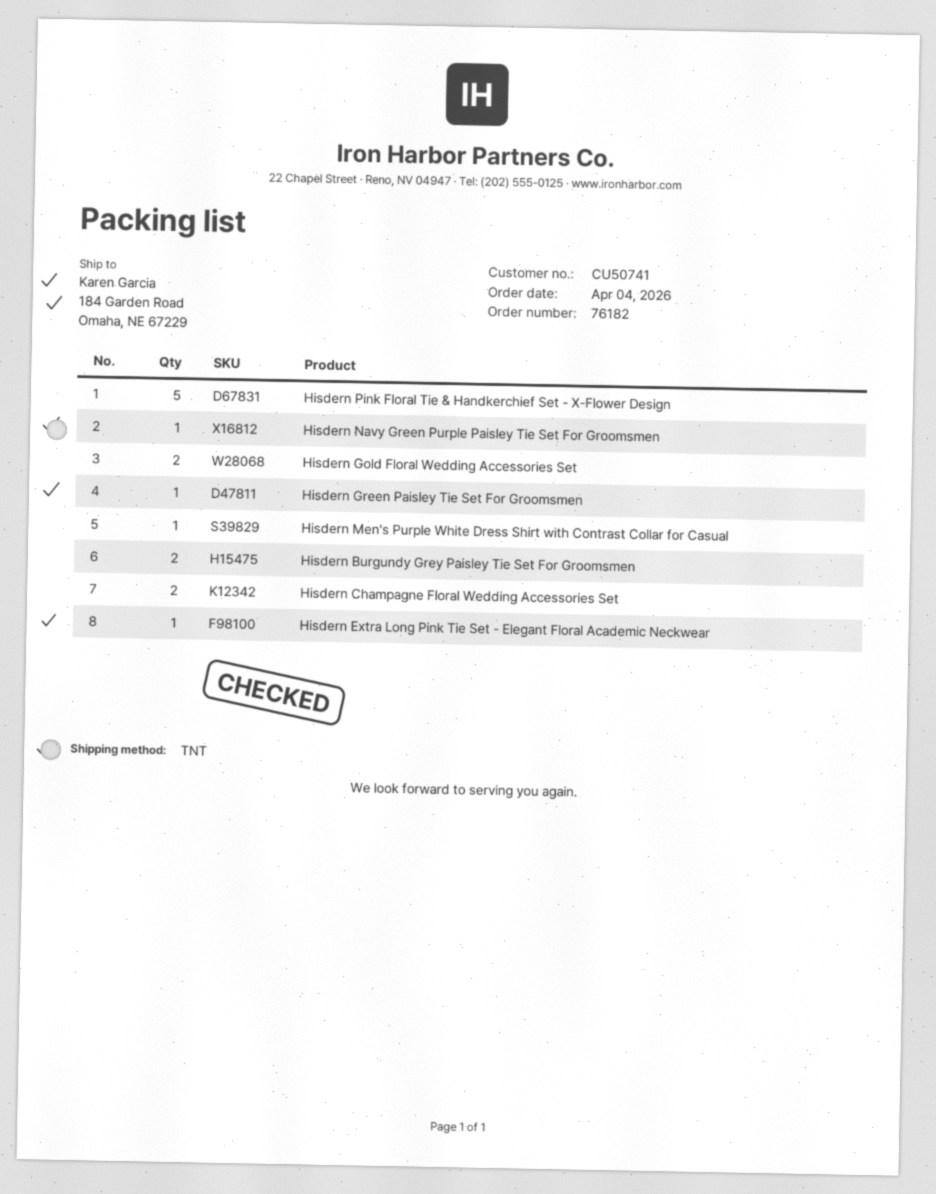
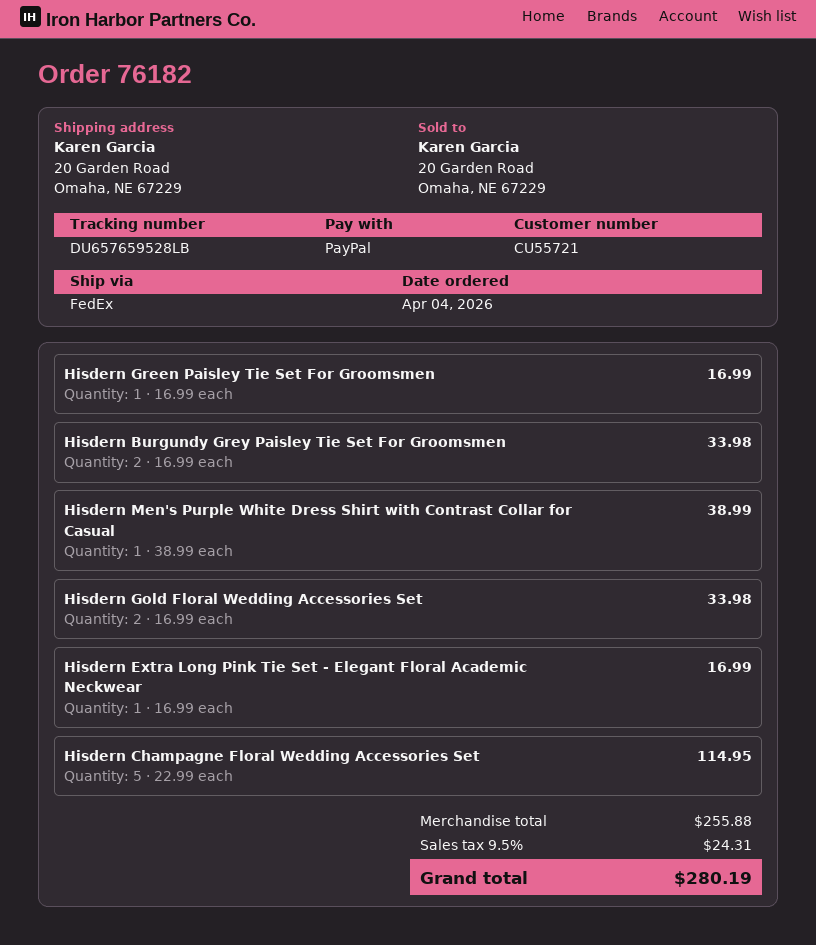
customer number: CU50741 -> CU55721
shipping method: TNT -> FedEx
ship to: 184 Garden Road, Omaha, NE 67229 -> 20 Garden Road, Omaha, NE 67229
Hisdern Pink Floral Tie & Handkerchief Set - X-Flower Design: 5 -> none
Hisdern Navy Green Purple Paisley Tie Set For Groomsmen: 1 -> none
Hisdern Champagne Floral Wedding Accessories Set: 2 -> 5

